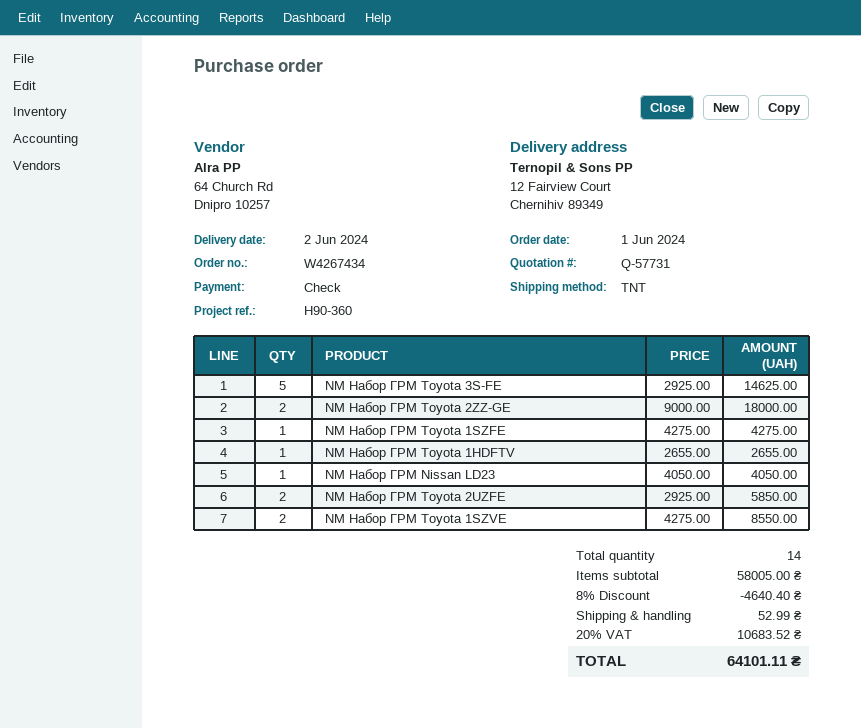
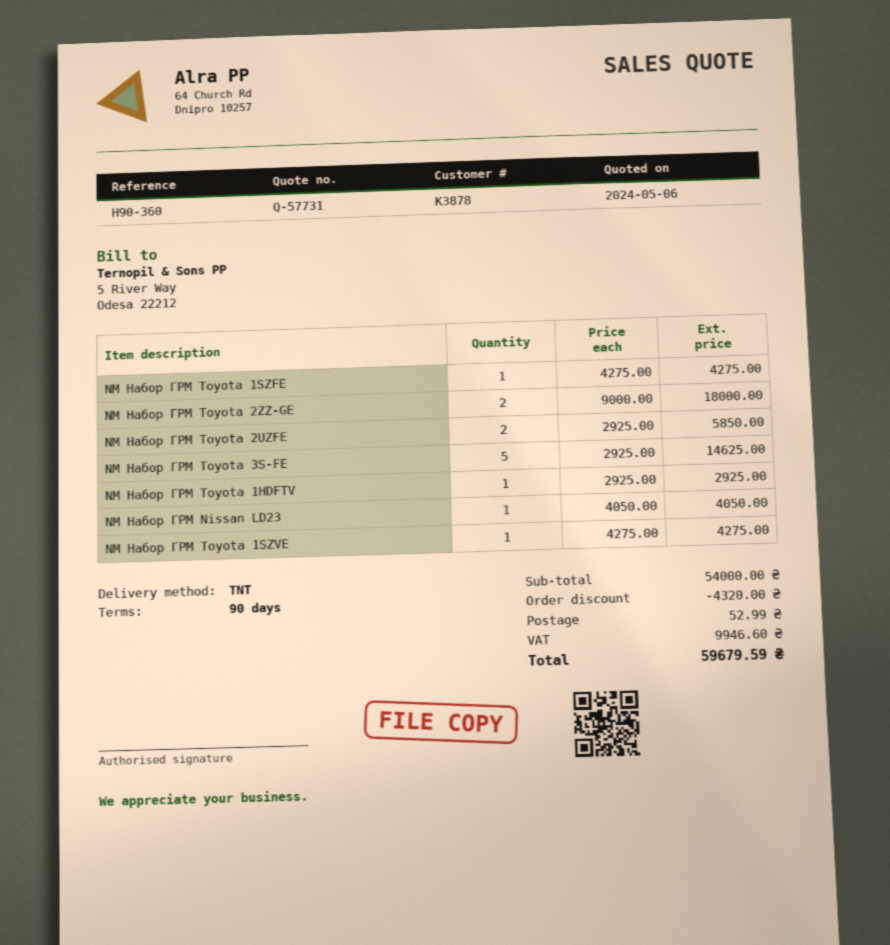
NM Набор ГРМ Toyota 1HDFTV: 1 x 2655.00 = 2655.00 -> 1 x 2925.00 = 2925.00
NM Набор ГРМ Toyota 1SZVE: 2 x 4275.00 = 8550.00 -> 1 x 4275.00 = 4275.00
subtotal: 58005.00 -> 54000.00
discount: 4640.40 -> 4320.00
tax: 10683.52 -> 9946.60
total: 64101.11 -> 59679.59

